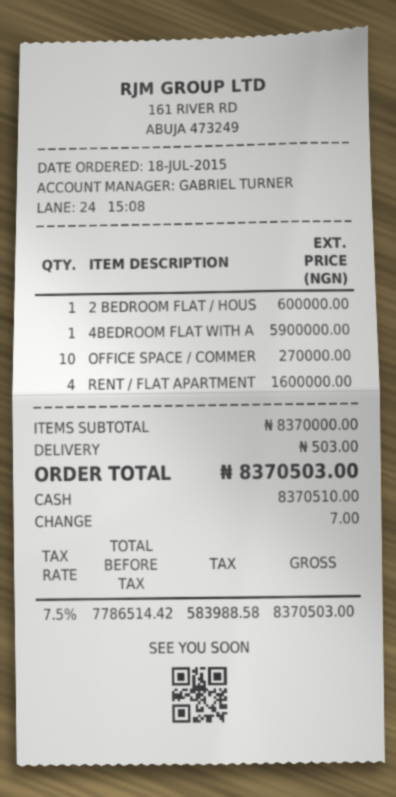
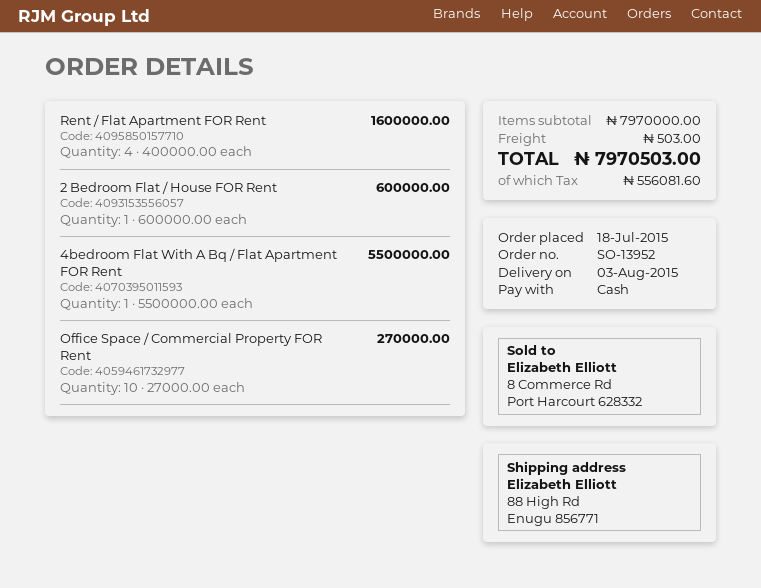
4BEDROOM FLAT WITH A: 1 for 5900000.00 -> 1 for 5500000.00
subtotal: 8370000.00 -> 7970000.00
tax: 583988.58 -> 556081.60
total: 8370503.00 -> 7970503.00

